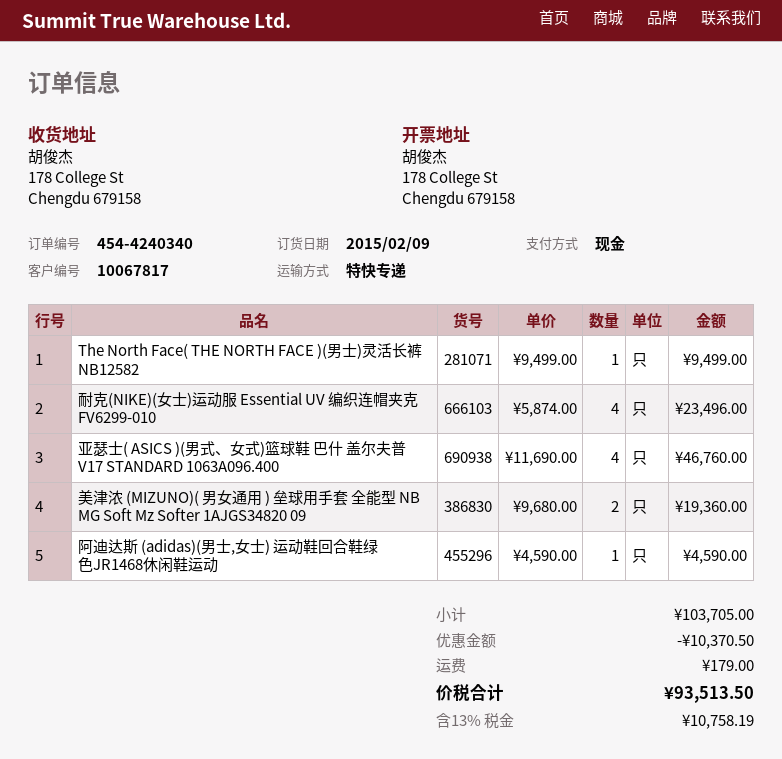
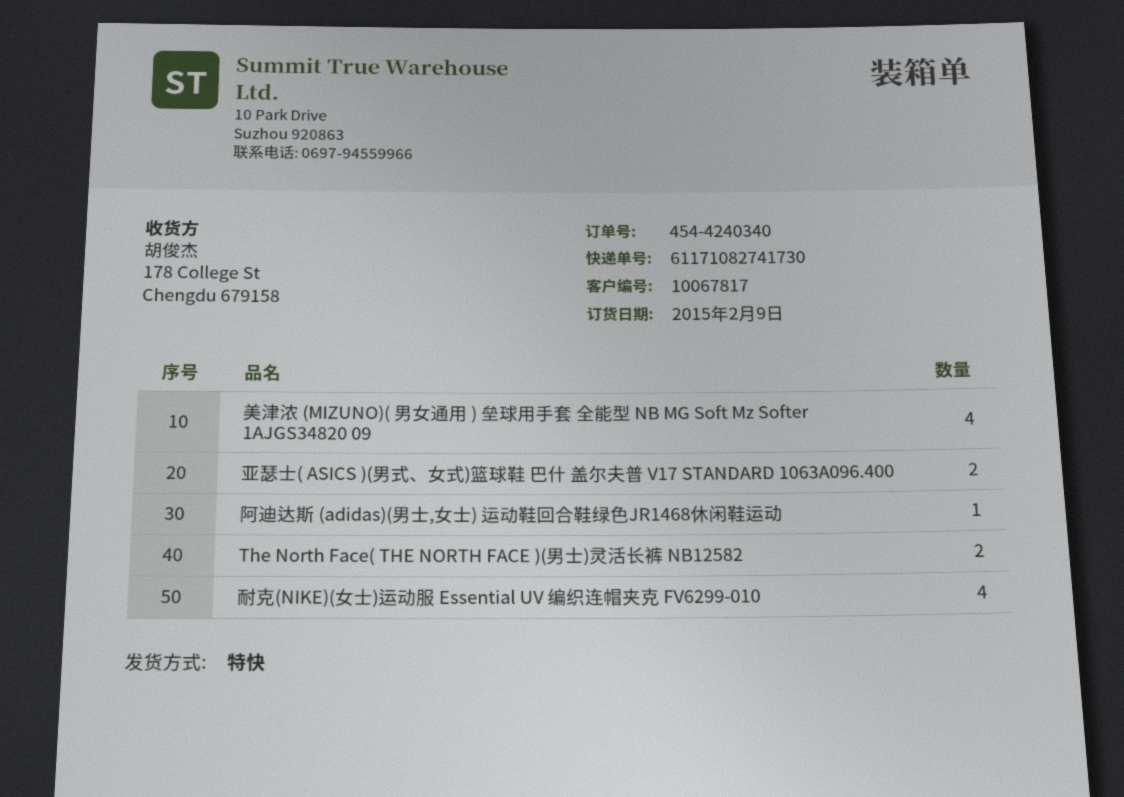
The North Face( THE NORTH FACE )(男士)灵活长裤 NB12582: 1 -> 2
亚瑟士( ASICS )(男式、女式)篮球鞋 巴什 盖尔夫普 V17 STANDARD 1063A096.400: 4 -> 2
美津浓 (MIZUNO)( 男女通用 ) 垒球用手套 全能型 NB MG Soft Mz Softer 1AJGS34820 09: 2 -> 4

